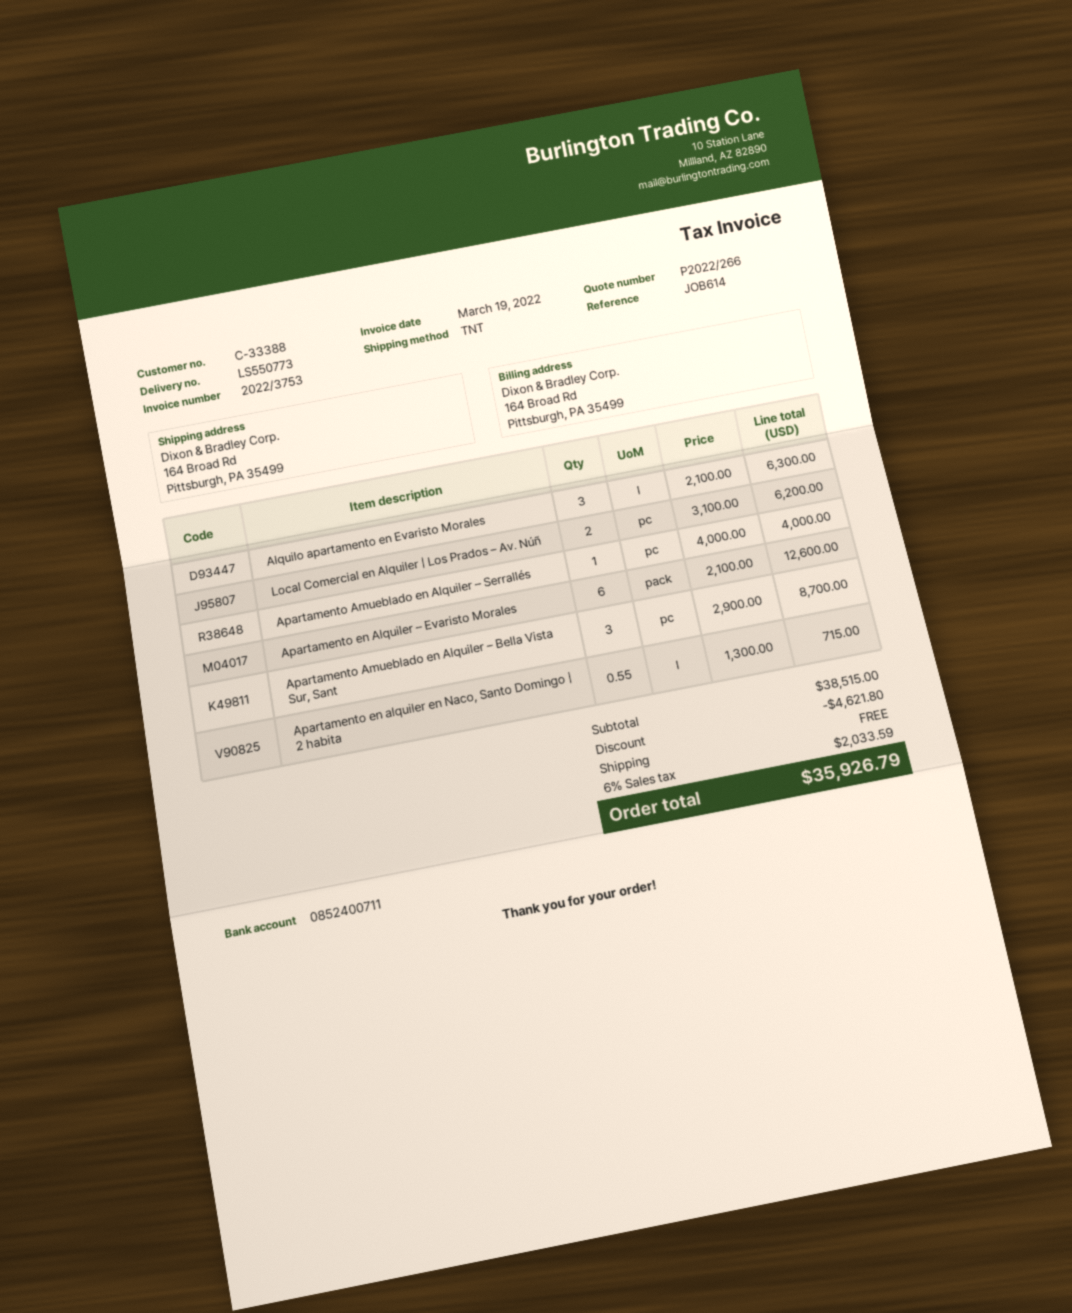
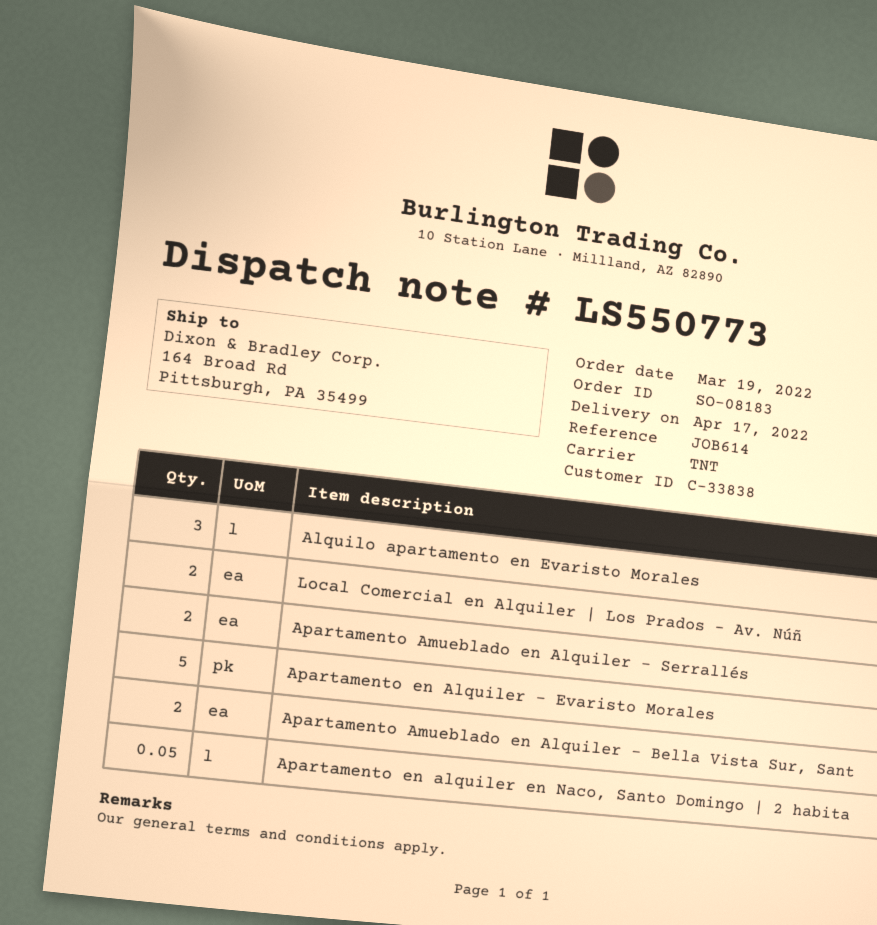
customer number: C-33388 -> C-33838
Apartamento Amueblado en Alquiler – Serrallés: 1 -> 2
Apartamento en Alquiler – Evaristo Morales: 6 -> 5
Apartamento Amueblado en Alquiler – Bella Vista Sur, Sant: 3 -> 2
Apartamento en alquiler en Naco, Santo Domingo | 2 habita: 0.55 -> 0.05

